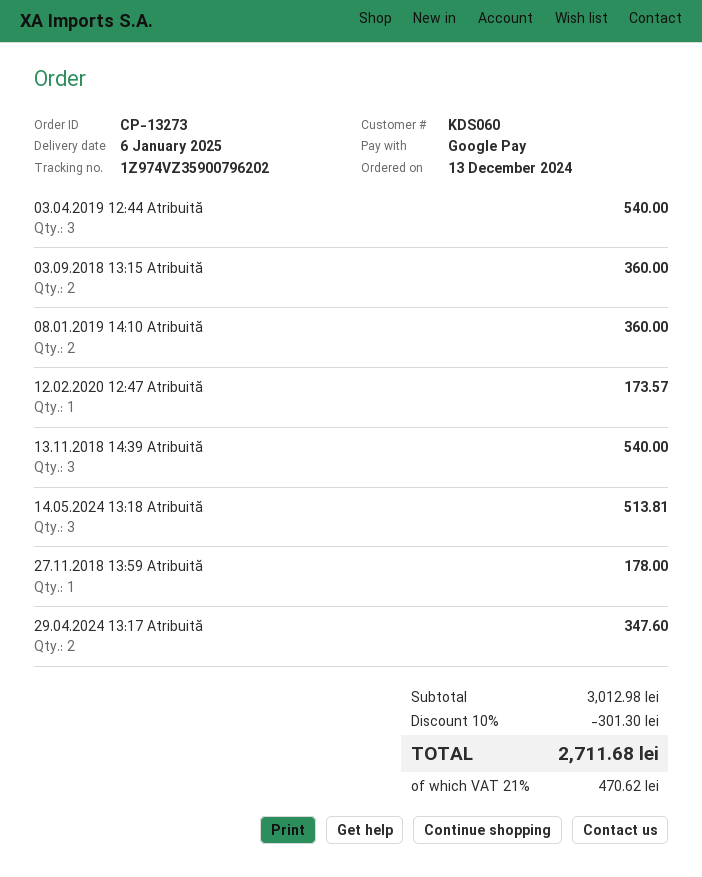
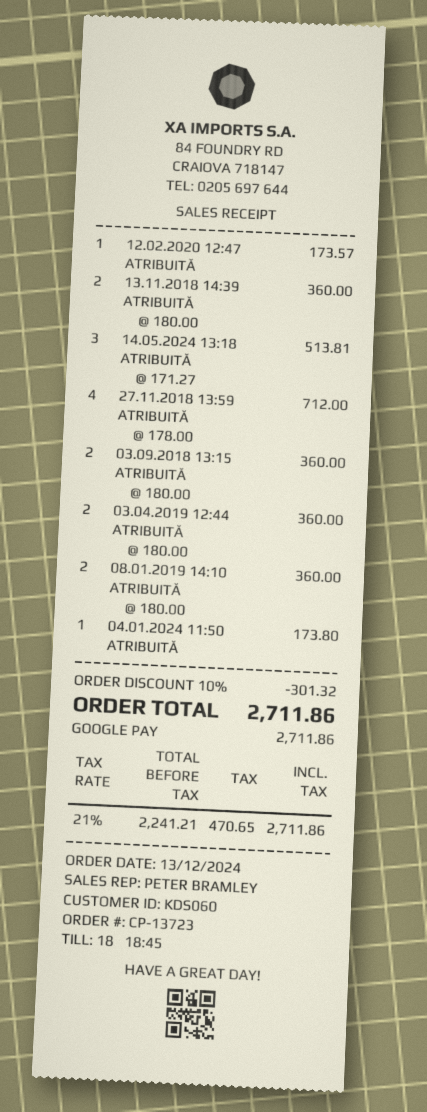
order number: CP-13273 -> CP-13723
03.04.2019 12:44 Atribuită: 3 for 540.00 -> 2 for 360.00
13.11.2018 14:39 Atribuită: 3 for 540.00 -> 2 for 360.00
27.11.2018 13:59 Atribuită: 1 for 178.00 -> 4 for 712.00
29.04.2024 13:17 Atribuită: 2 for 347.60 -> none
04.01.2024 11:50 ATRIBUITĂ: none -> 1 for 173.80
discount: 10% = 301.30 -> 10% = 301.32
tax: 21% = 470.62 -> 21% = 470.65
total: 2711.68 -> 2711.86

